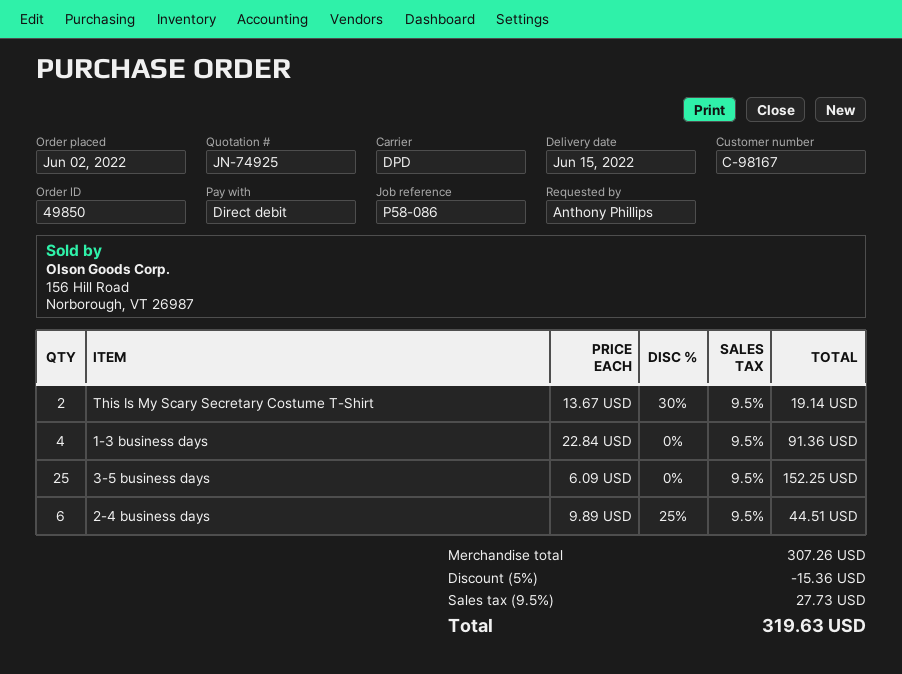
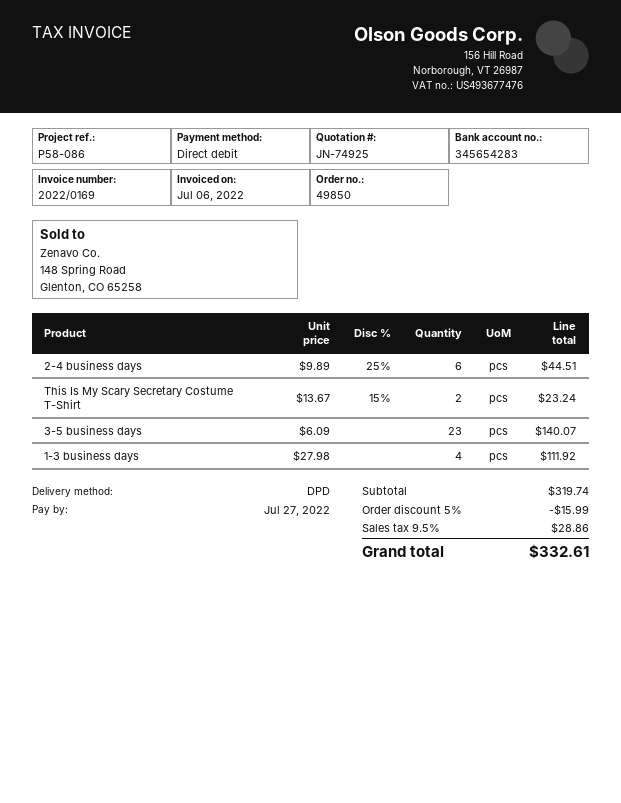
This Is My Scary Secretary Costume T-Shirt: 2 x 13.67 - 30% = 19.14 -> 2 x 13.67 - 15% = 23.24
1-3 business days: 4 x 22.84 = 91.36 -> 4 x 27.98 = 111.92
3-5 business days: 25 x 6.09 = 152.25 -> 23 x 6.09 = 140.07
subtotal: 307.26 -> 319.74
discount: 5% = 15.36 -> 5% = 15.99
tax: 9.5% = 27.73 -> 9.5% = 28.86
total: 319.63 -> 332.61

